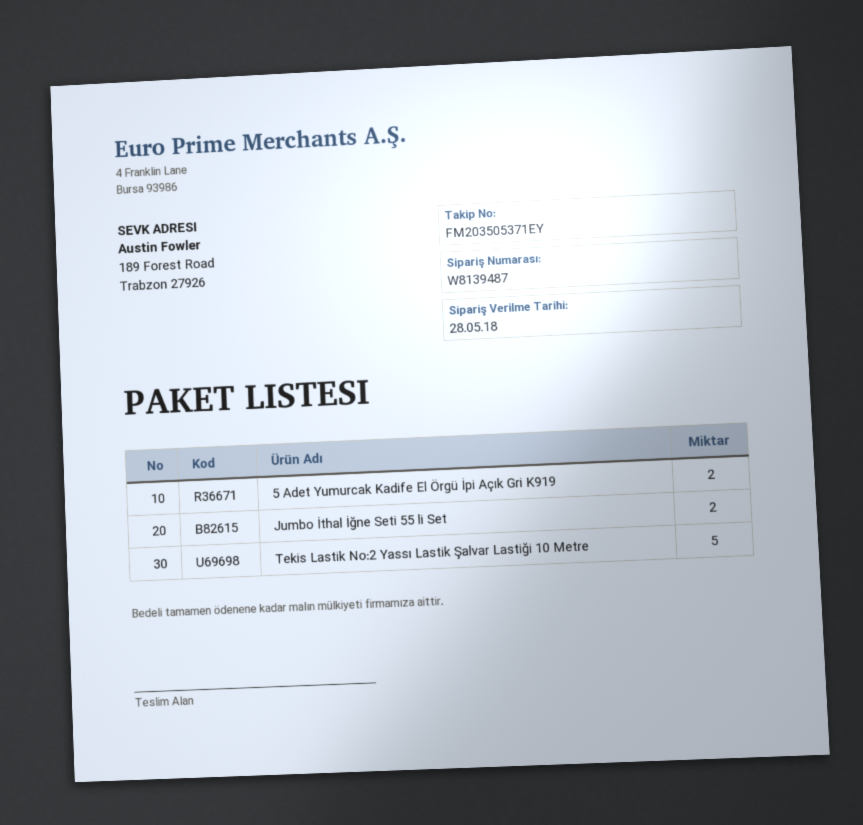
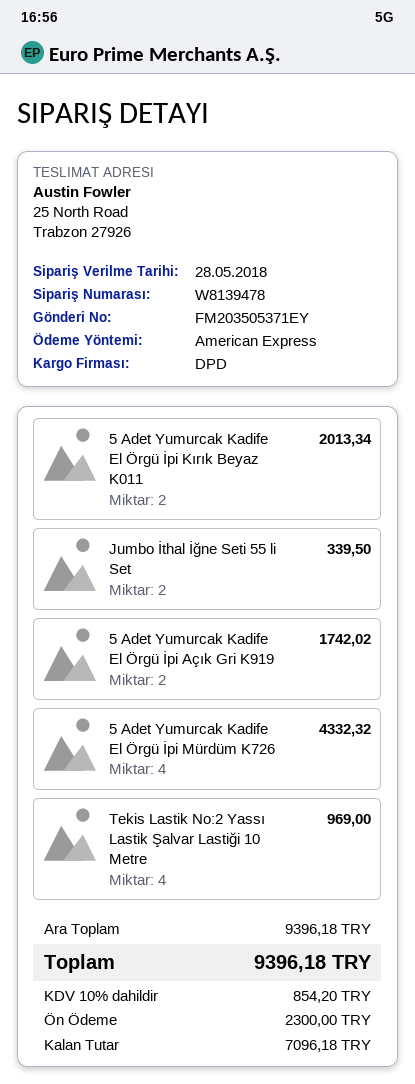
order number: W8139487 -> W8139478
ship to: 189 Forest Road, Trabzon 27926 -> 25 North Road, Trabzon 27926
Tekis Lastik No:2 Yassı Lastik Şalvar Lastiği 10 Metre: 5 -> 4
5 Adet Yumurcak Kadife El Örgü İpi Kırık Beyaz K011: none -> 2
5 Adet Yumurcak Kadife El Örgü İpi Mürdüm K726: none -> 4

